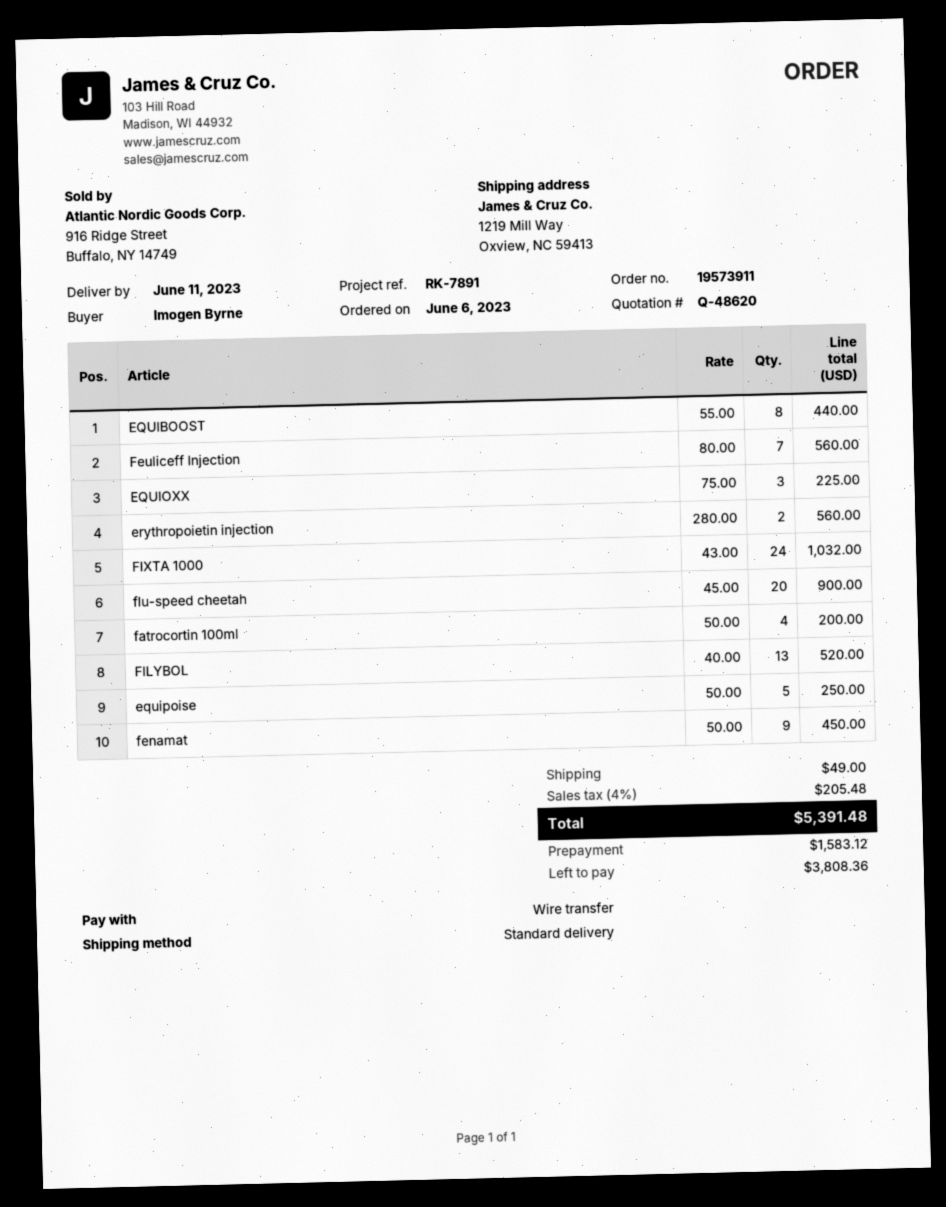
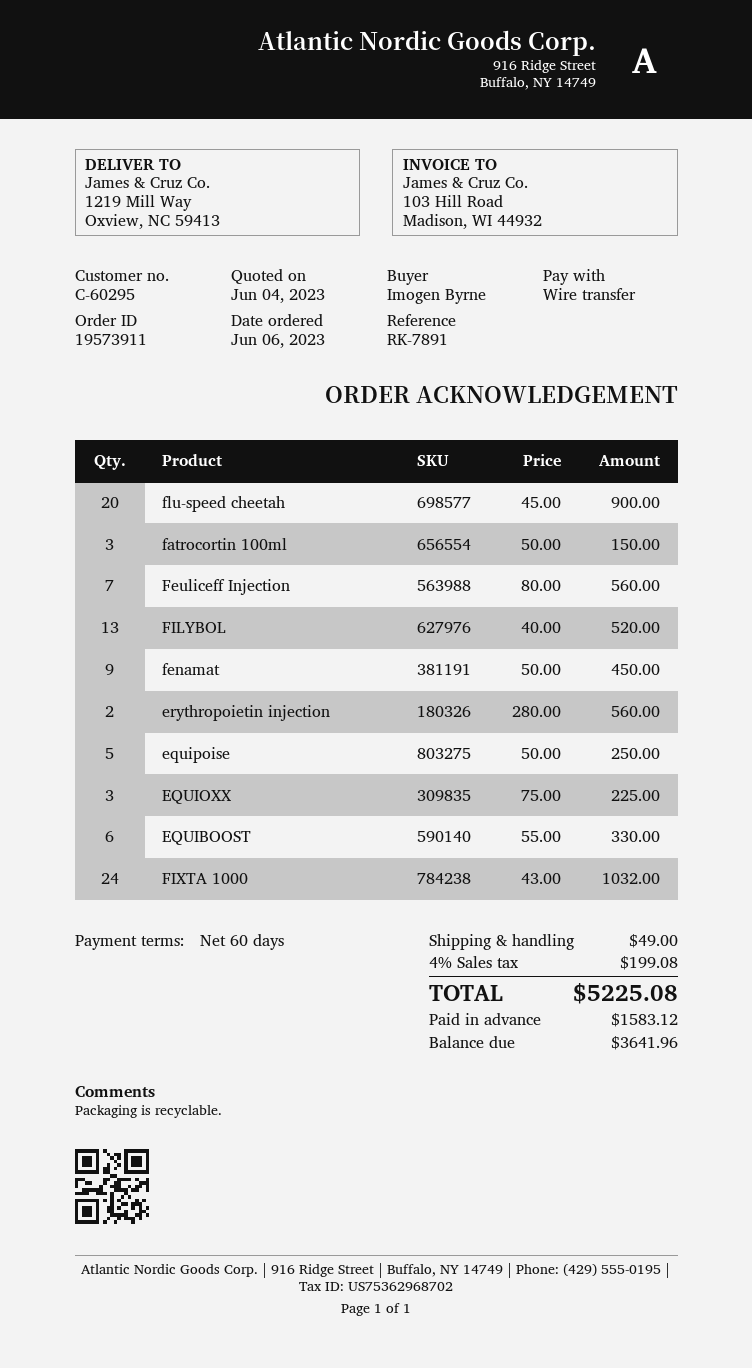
EQUIBOOST: 8 x 55.00 = 440.00 -> 6 x 55.00 = 330.00
fatrocortin 100ml: 4 x 50.00 = 200.00 -> 3 x 50.00 = 150.00
tax: 4% = 205.48 -> 4% = 199.08
total: 5391.48 -> 5225.08
balance: 3808.36 -> 3641.96

